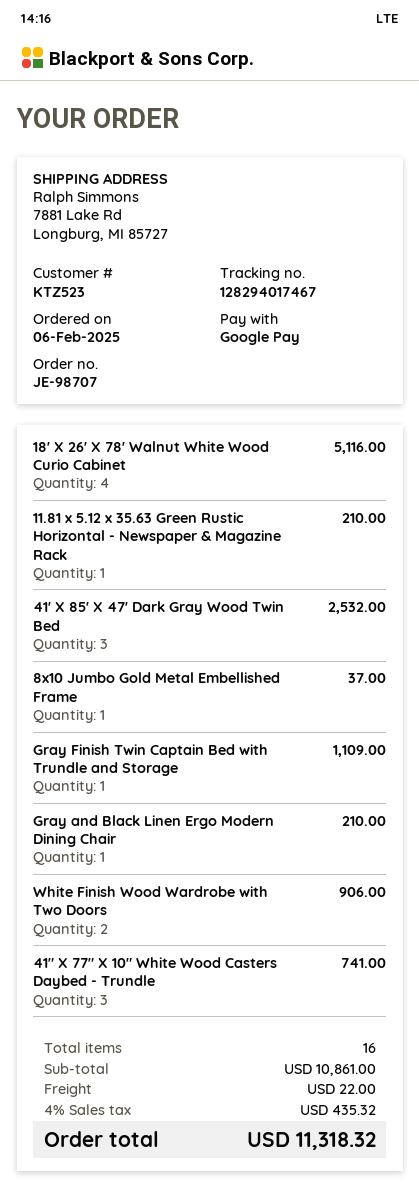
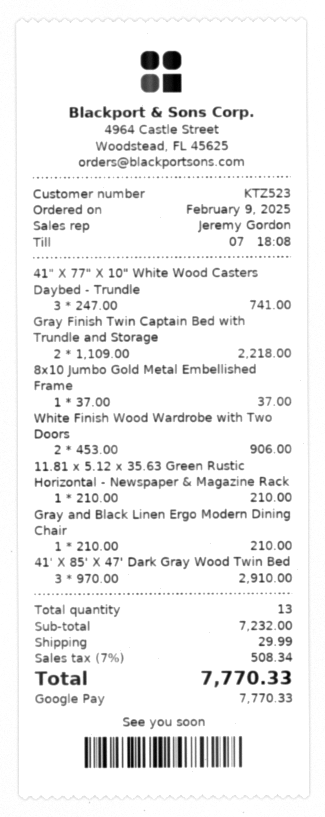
order date: 2025-02-06 -> 2025-02-09
18' X 26' X 78' Walnut White Wood Curio Cabinet: 4 for 5116.00 -> none
41' X 85' X 47' Dark Gray Wood Twin Bed: 3 for 2532.00 -> 3 for 2910.00
Gray Finish Twin Captain Bed with Trundle and Storage: 1 for 1109.00 -> 2 for 2218.00
total quantity: 16 -> 13
subtotal: 10861.00 -> 7232.00
shipping: 22.00 -> 29.99
tax: 4% = 435.32 -> 7% = 508.34
total: 11318.32 -> 7770.33

